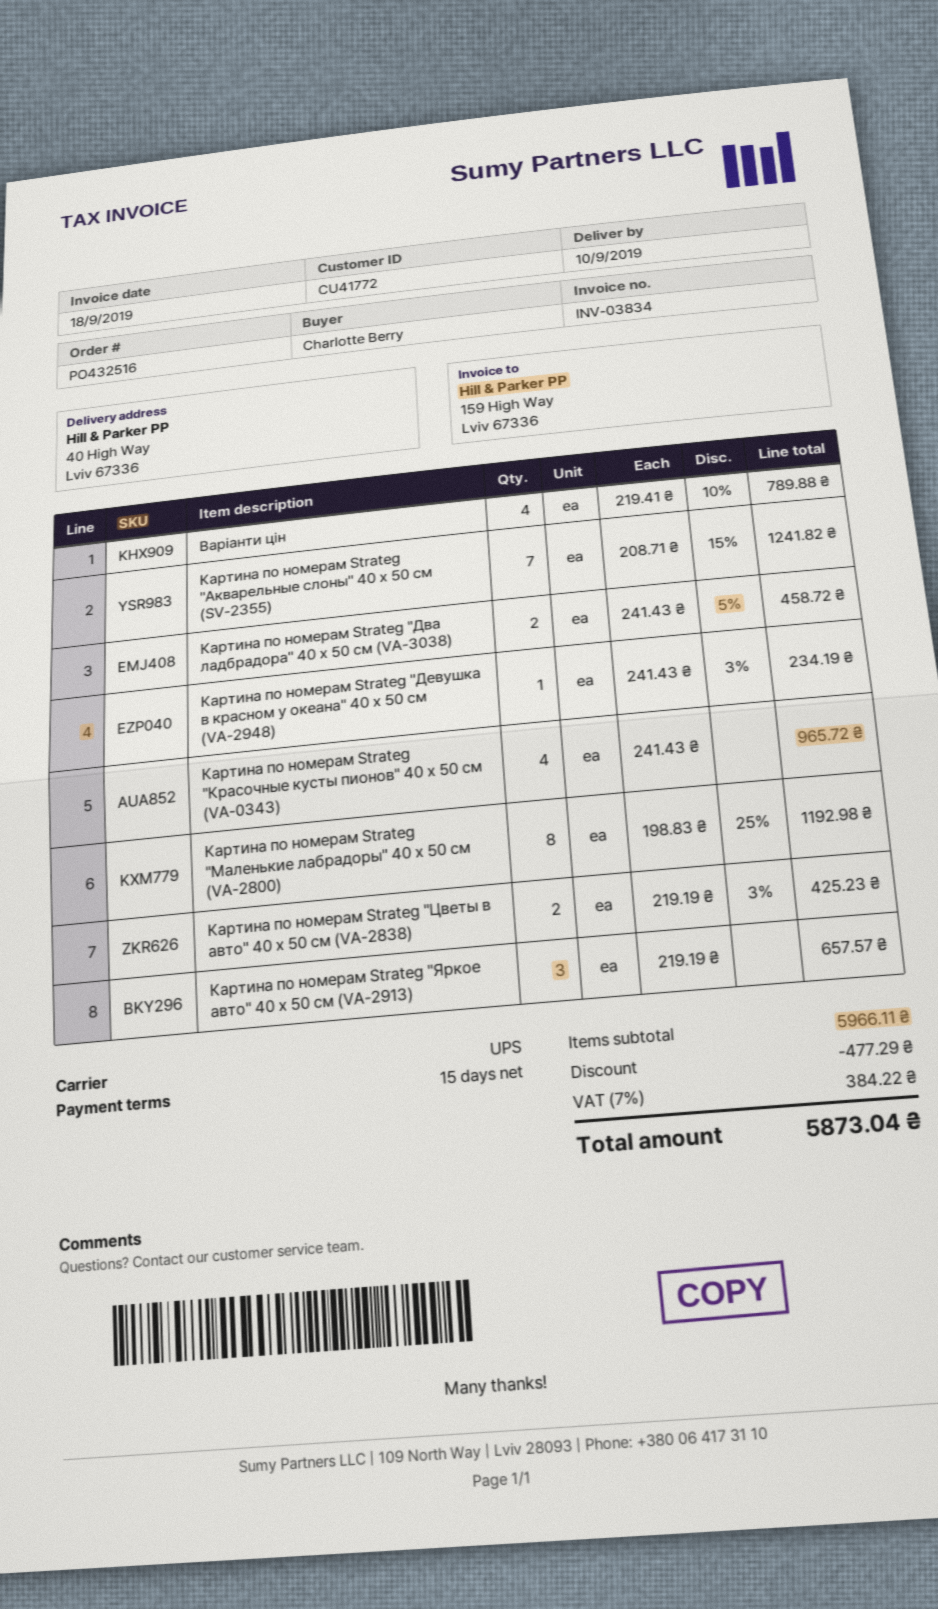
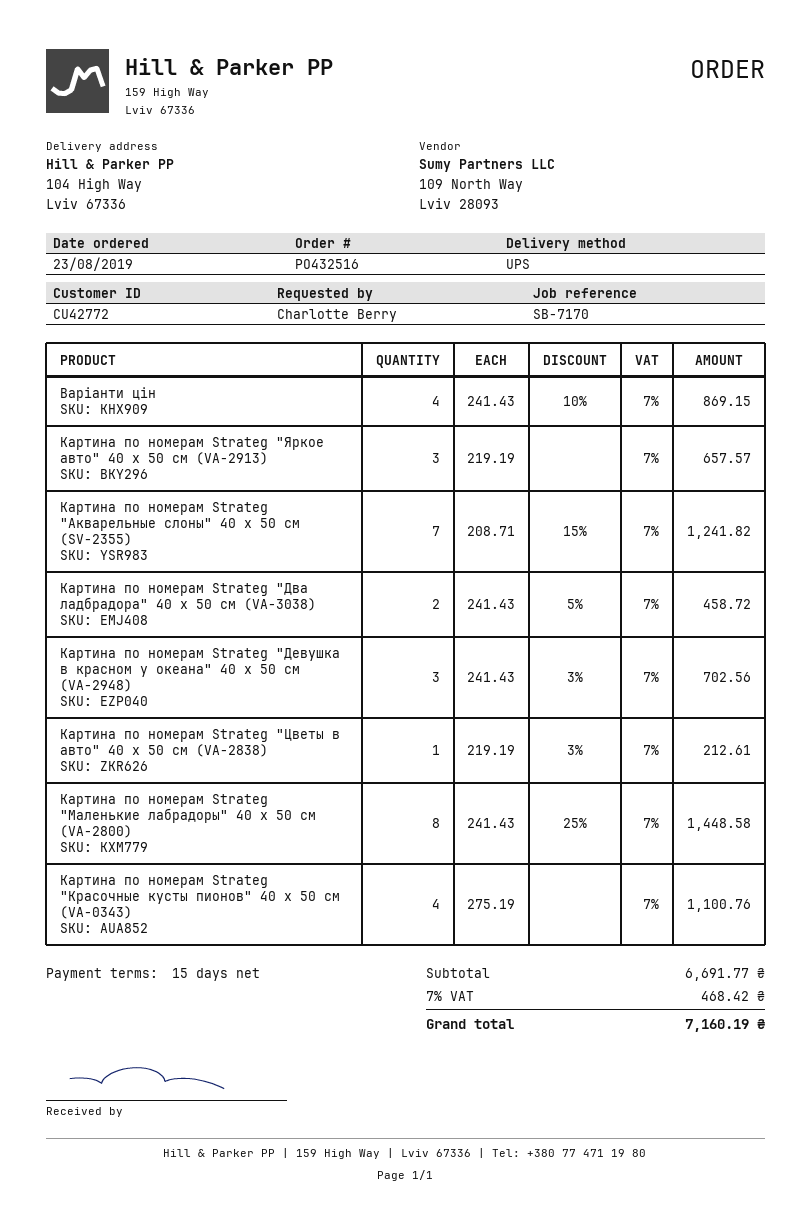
customer number: CU41772 -> CU42772
ship to: 40 High Way, Lviv 67336 -> 104 High Way, Lviv 67336
Варіанти цін: 4 x 219.41 - 10% = 789.88 -> 4 x 241.43 - 10% = 869.15
Картина по номерам Strateg "Девушка в красном у океана" 40 х 50 см (VА-2948): 1 x 241.43 - 3% = 234.19 -> 3 x 241.43 - 3% = 702.56
Картина по номерам Strateg "Красочные кусты пионов" 40 х 50 см (VА-0343): 4 x 241.43 = 965.72 -> 4 x 275.19 = 1100.76
Картина по номерам Strateg "Маленькие лабрадоры" 40 х 50 см (VА-2800): 8 x 198.83 - 25% = 1192.98 -> 8 x 241.43 - 25% = 1448.58
Картина по номерам Strateg "Цветы в авто" 40 х 50 см (VA-2838): 2 x 219.19 - 3% = 425.23 -> 1 x 219.19 - 3% = 212.61
subtotal: 5966.11 -> 6691.77
discount: 477.29 -> none
tax: 7% = 384.22 -> 7% = 468.42
total: 5873.04 -> 7160.19

